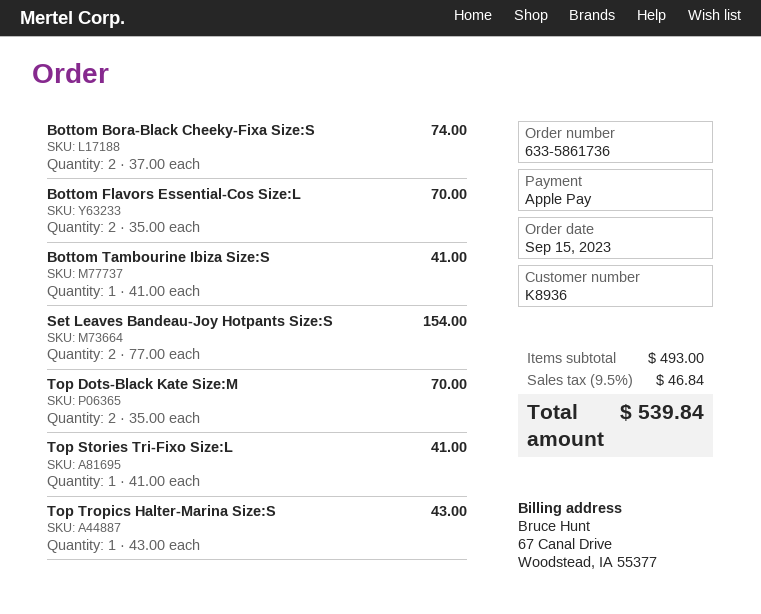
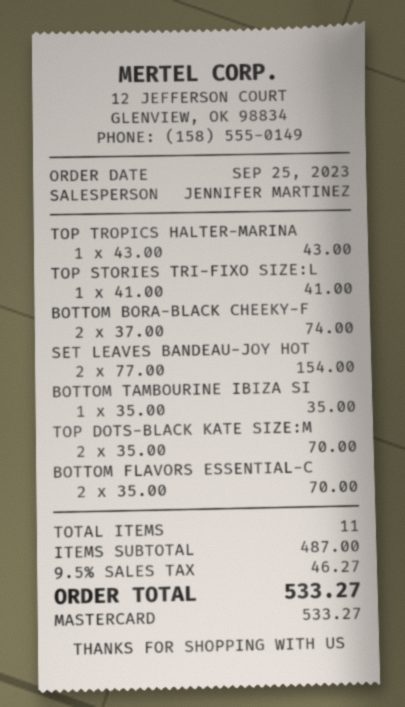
order date: 2023-09-15 -> 2023-09-25
payment method: Apple Pay -> Mastercard
Bottom Tambourine Ibiza Size:S: 1 x 41.00 = 41.00 -> 1 x 35.00 = 35.00
subtotal: 493.00 -> 487.00
tax: 9.5% = 46.84 -> 9.5% = 46.27
total: 539.84 -> 533.27

